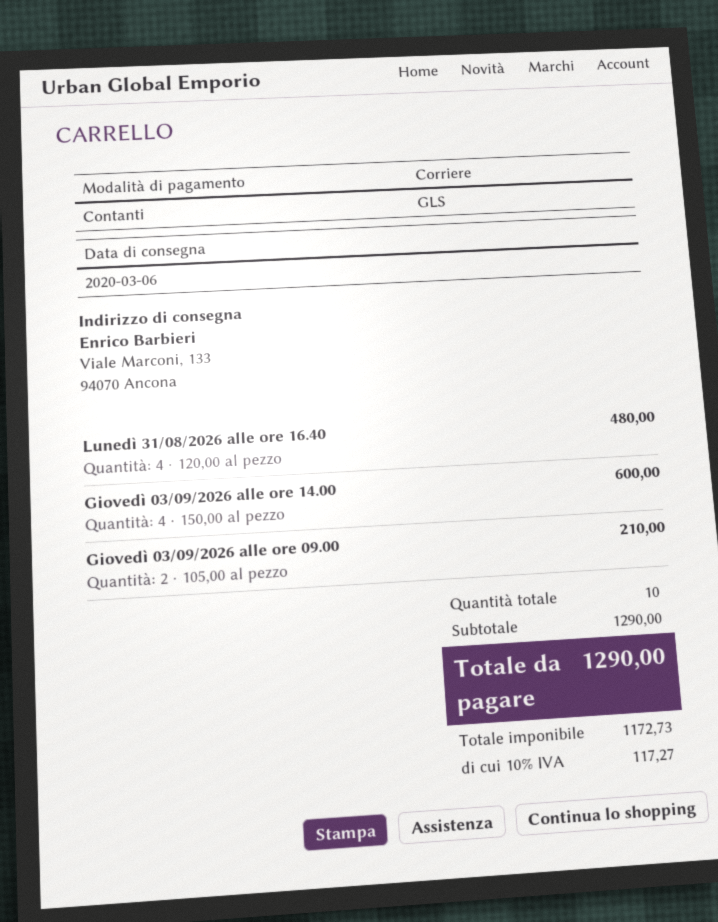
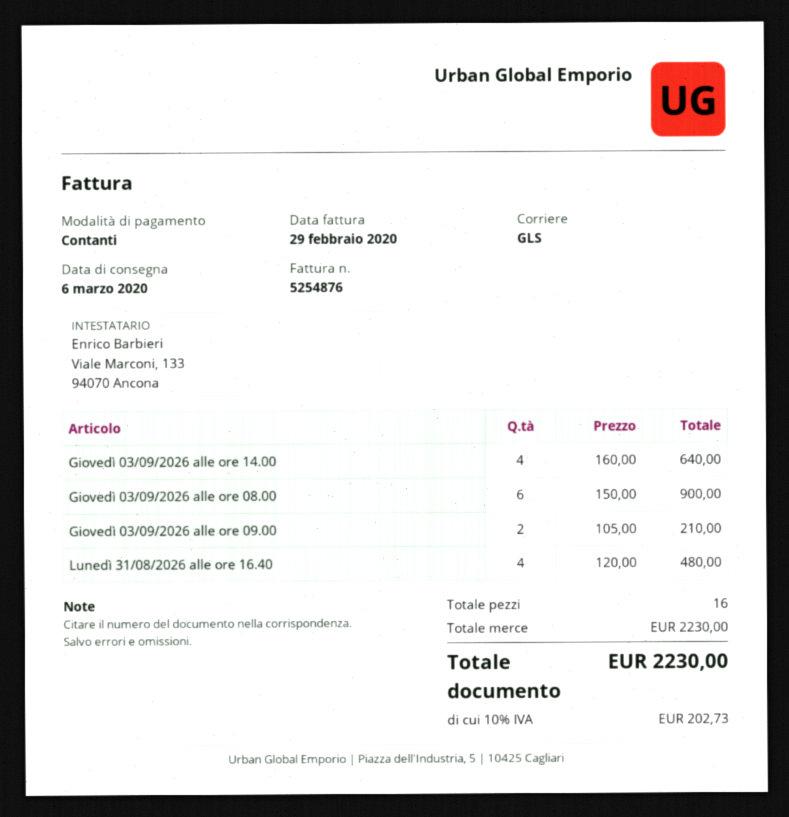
Giovedì 03/09/2026 alle ore 14.00: 4 x 150.00 = 600.00 -> 4 x 160.00 = 640.00
Giovedì 03/09/2026 alle ore 08.00: none -> 6 x 150.00 = 900.00
total quantity: 10 -> 16
subtotal: 1290.00 -> 2230.00
tax: 10% = 117.27 -> 10% = 202.73
total: 1290.00 -> 2230.00

